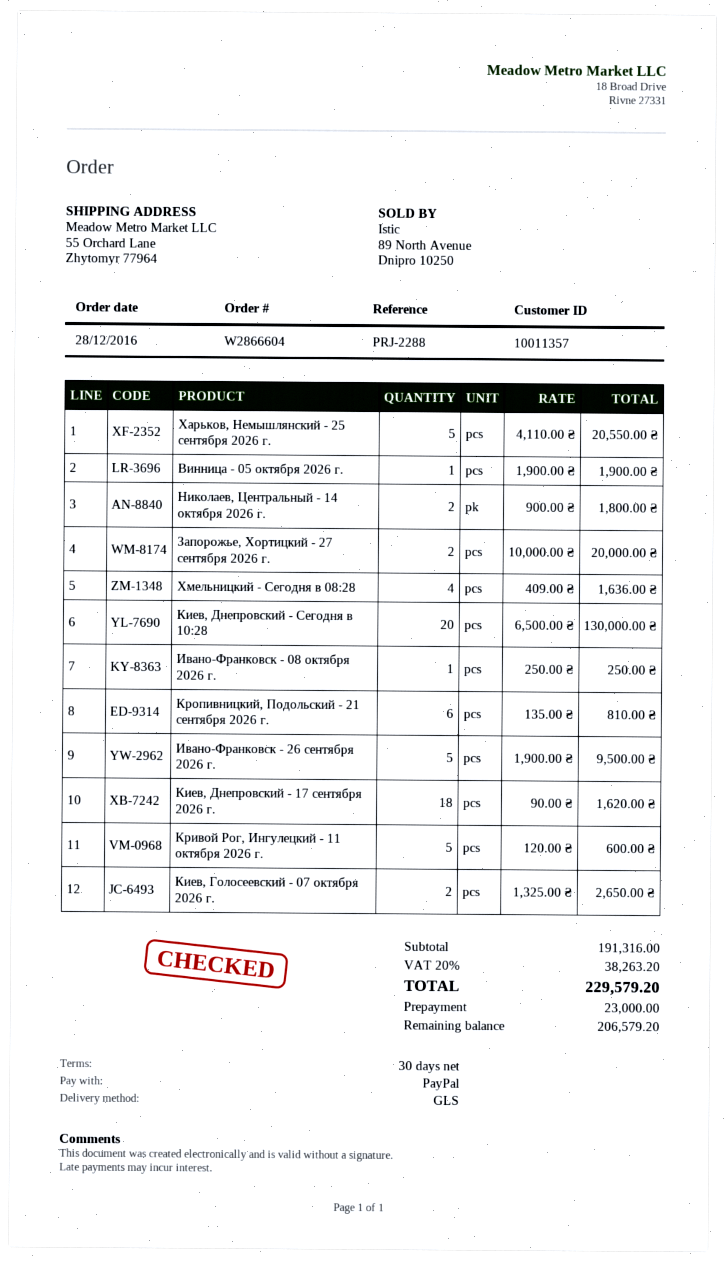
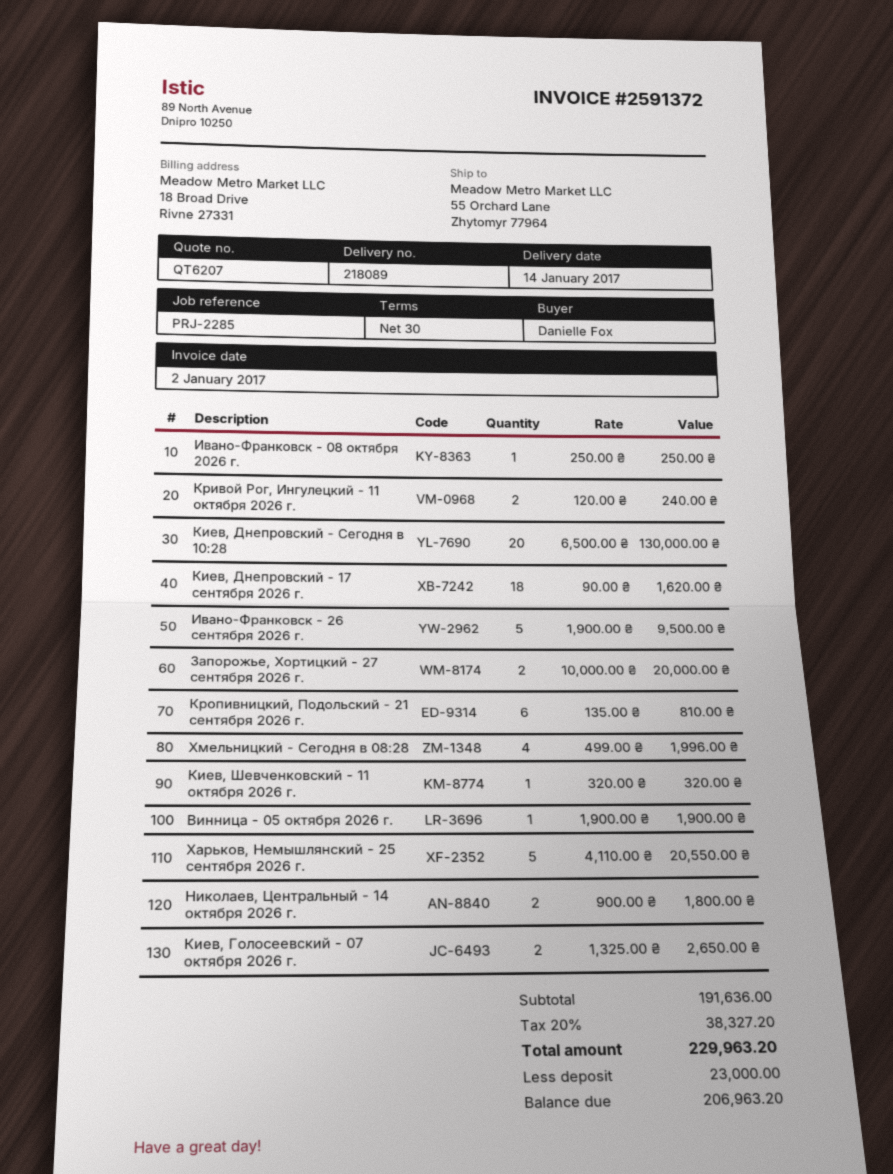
reference: PRJ-2288 -> PRJ-2285
Хмельницкий - Сегодня в 08:28: 4 x 409.00 = 1636.00 -> 4 x 499.00 = 1996.00
Кривой Рог, Ингулецкий - 11 октября 2026 г.: 5 x 120.00 = 600.00 -> 2 x 120.00 = 240.00
Киев, Шевченковский - 11 октября 2026 г.: none -> 1 x 320.00 = 320.00
subtotal: 191316.00 -> 191636.00
tax: 20% = 38263.20 -> 20% = 38327.20
total: 229579.20 -> 229963.20
balance: 206579.20 -> 206963.20

